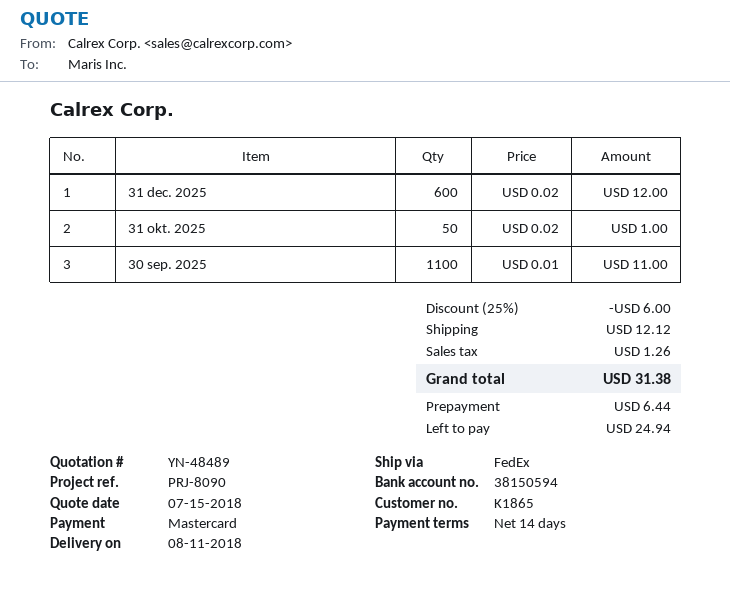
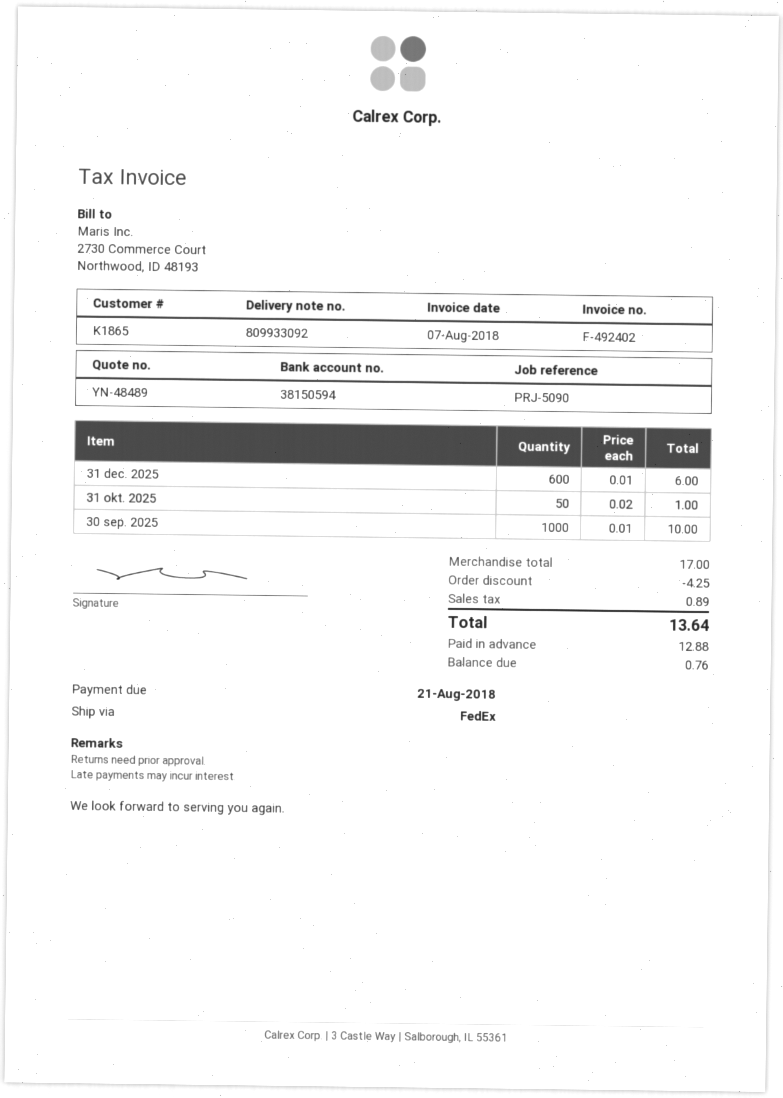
reference: PRJ-8090 -> PRJ-5090
31 dec. 2025: 600 x 0.02 = 12.00 -> 600 x 0.01 = 6.00
30 sep. 2025: 1100 x 0.01 = 11.00 -> 1000 x 0.01 = 10.00
discount: 6.00 -> 4.25
shipping: 12.12 -> none
tax: 1.26 -> 0.89
total: 31.38 -> 13.64
deposit: 6.44 -> 12.88
balance: 24.94 -> 0.76

